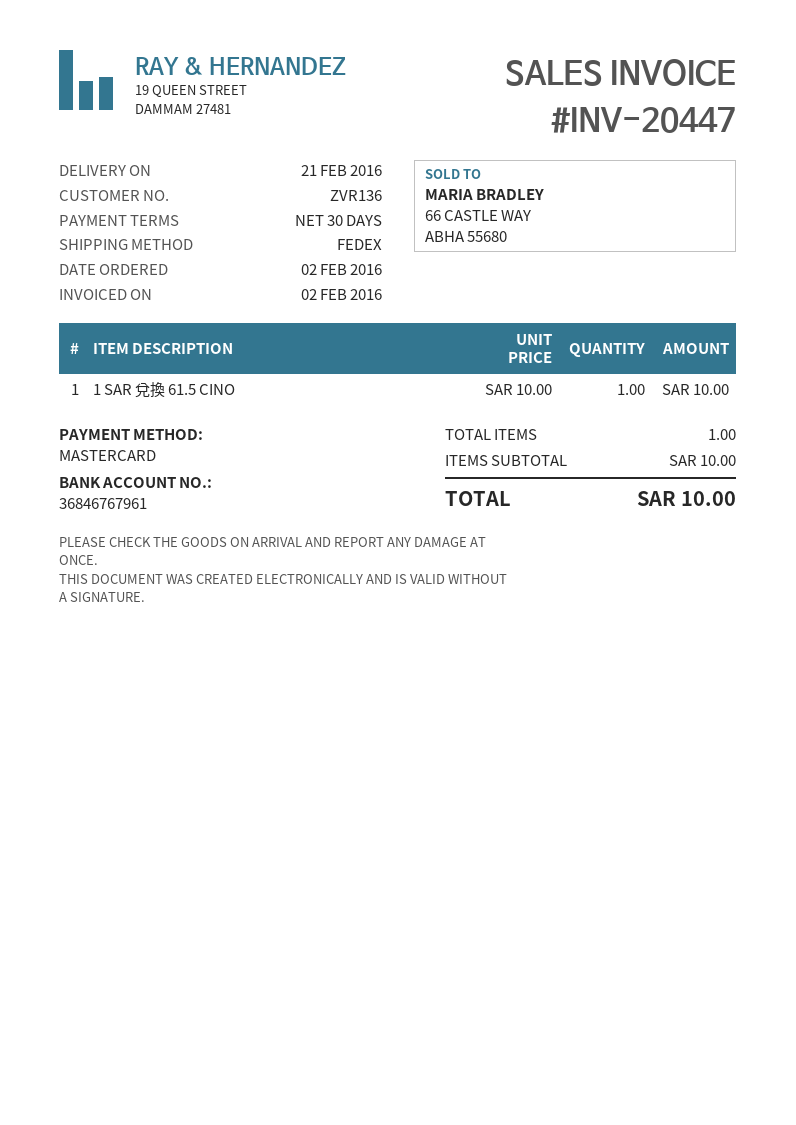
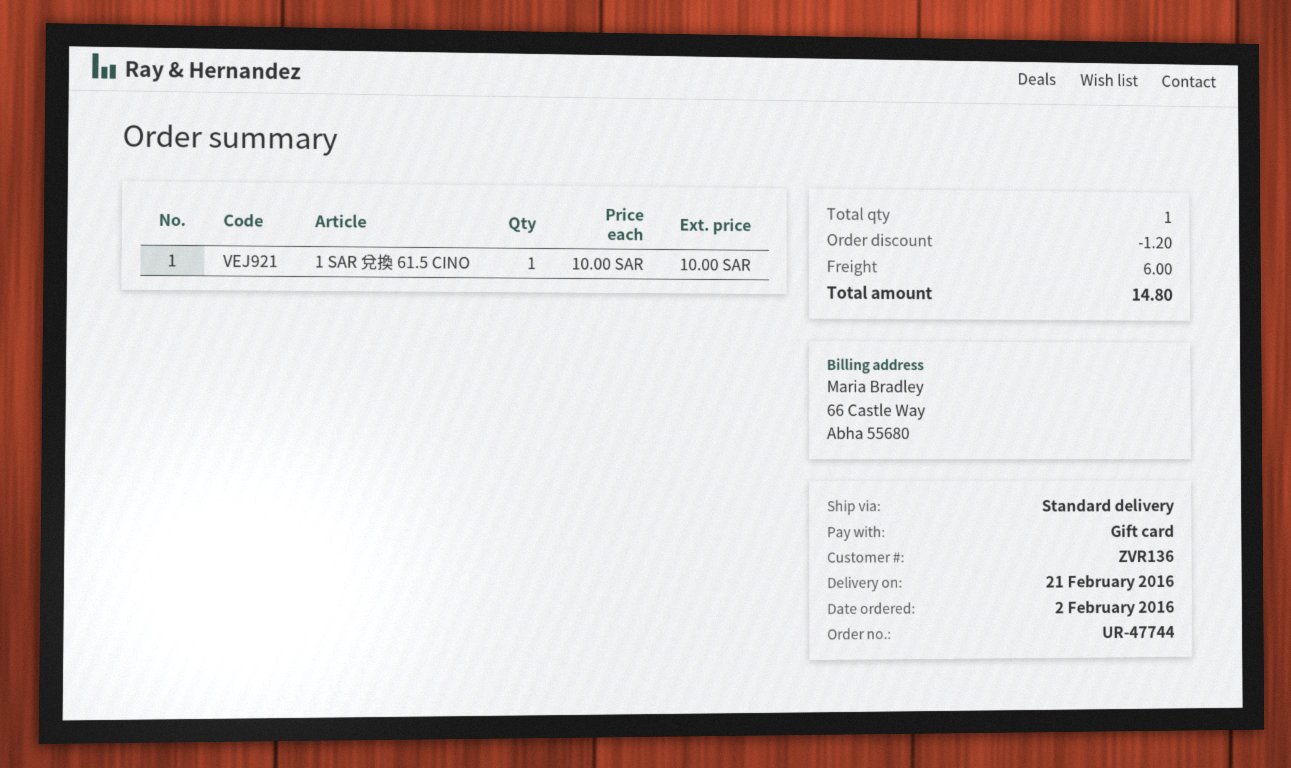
payment method: Mastercard -> gift card
shipping method: FedEx -> standard
discount: none -> 1.20
shipping: none -> 6.00
total: 10.00 -> 14.80

